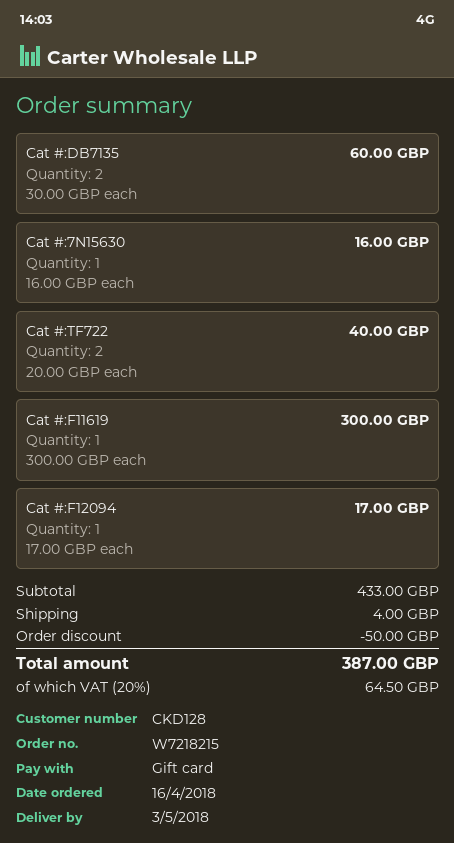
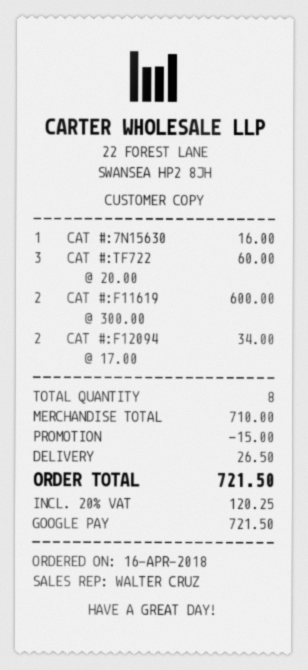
payment method: gift card -> Google Pay
Cat #:DB7135: 2 x 30.00 = 60.00 -> none
Cat #:TF722: 2 x 20.00 = 40.00 -> 3 x 20.00 = 60.00
Cat #:F11619: 1 x 300.00 = 300.00 -> 2 x 300.00 = 600.00
Cat #:F12094: 1 x 17.00 = 17.00 -> 2 x 17.00 = 34.00
subtotal: 433.00 -> 710.00
discount: 50.00 -> 15.00
shipping: 4.00 -> 26.50
tax: 20% = 64.50 -> 20% = 120.25
total: 387.00 -> 721.50

